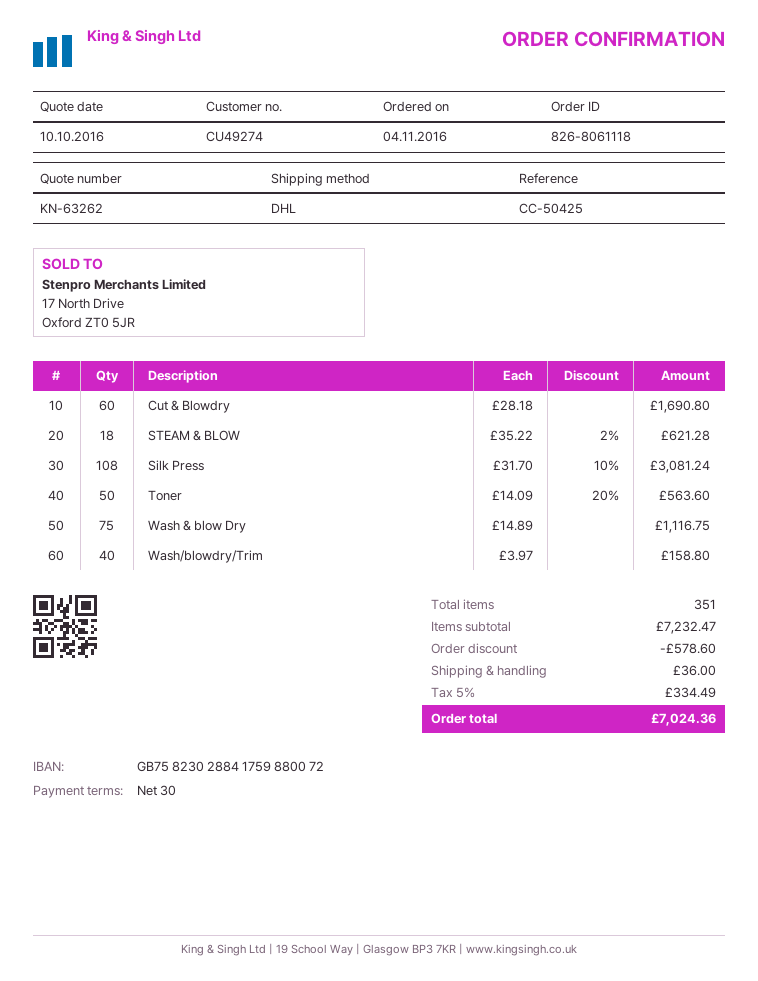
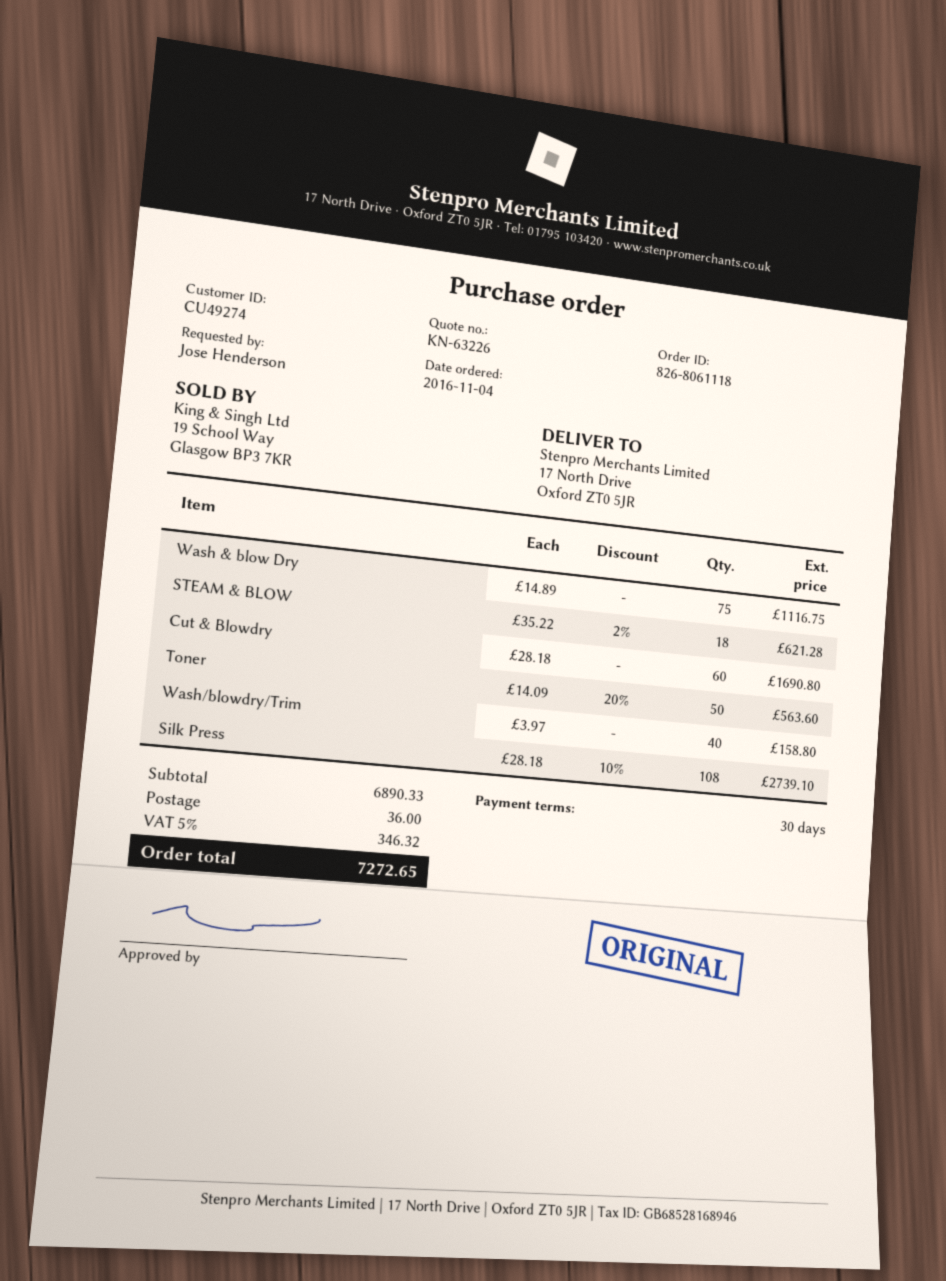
quote number: KN-63262 -> KN-63226
Silk Press: 108 x 31.70 - 10% = 3081.24 -> 108 x 28.18 - 10% = 2739.10
subtotal: 7232.47 -> 6890.33
discount: 578.60 -> none
tax: 5% = 334.49 -> 5% = 346.32
total: 7024.36 -> 7272.65

